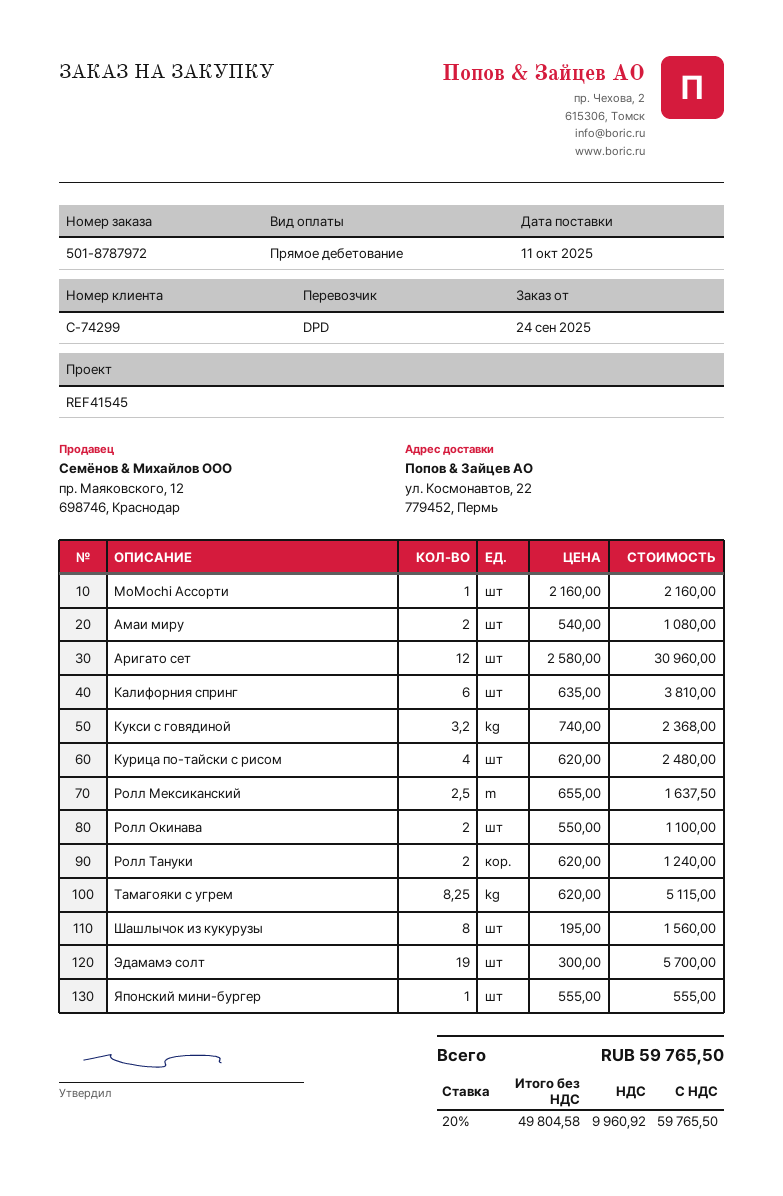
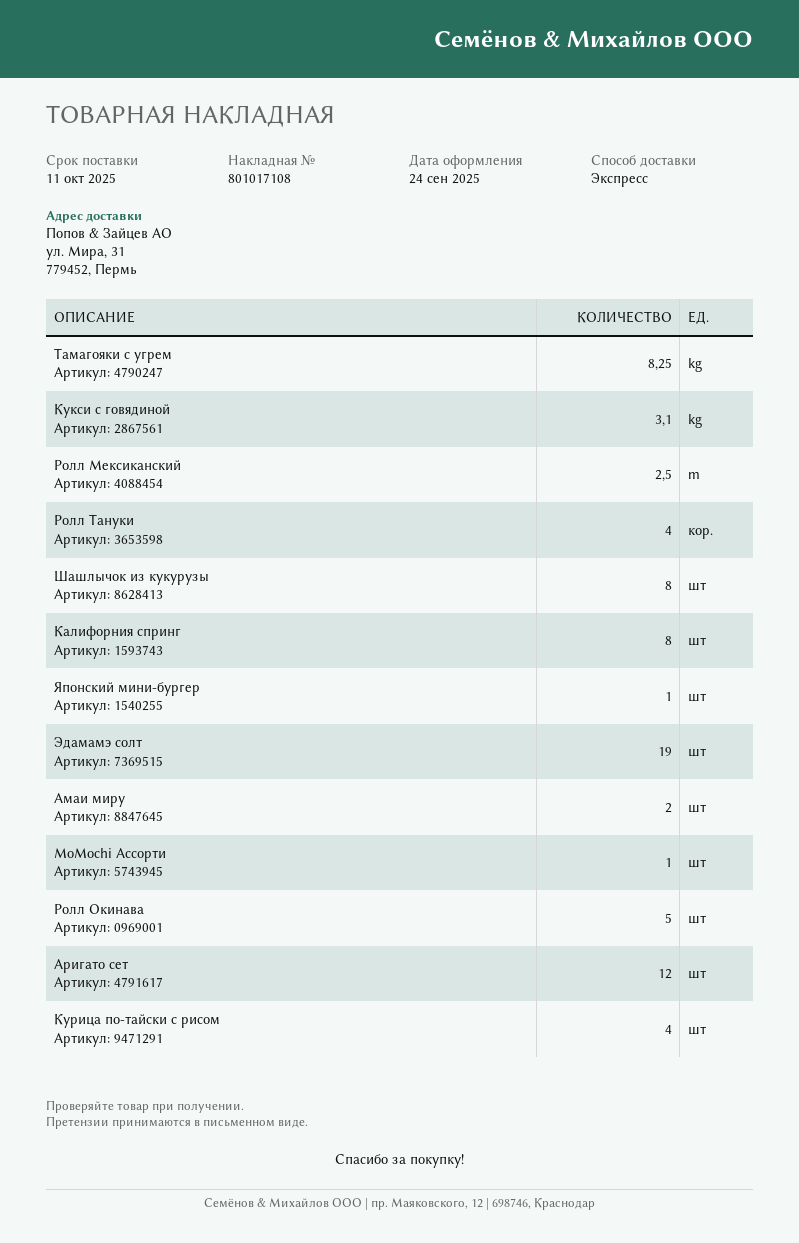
shipping method: DPD -> express
ship to: ул. Космонавтов, 22, 779452, Пермь -> ул. Мира, 31, 779452, Пермь
Калифорния спринг: 6 -> 8
Кукси с говядиной: 3.2 -> 3.1
Ролл Окинава: 2 -> 5
Ролл Тануки: 2 -> 4

